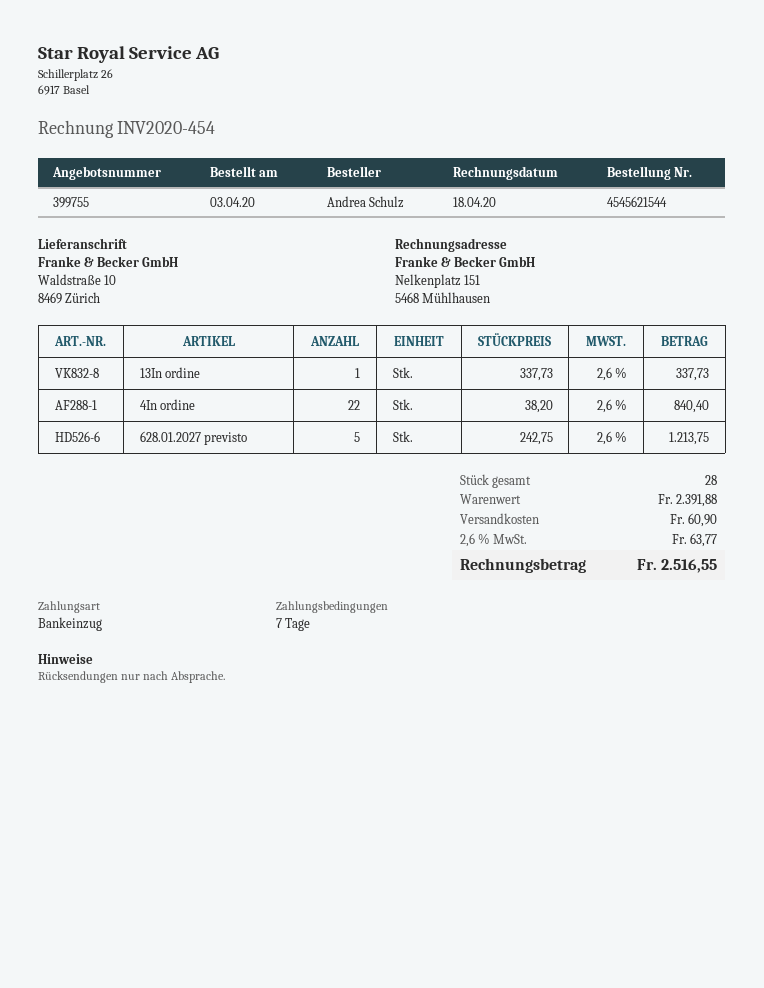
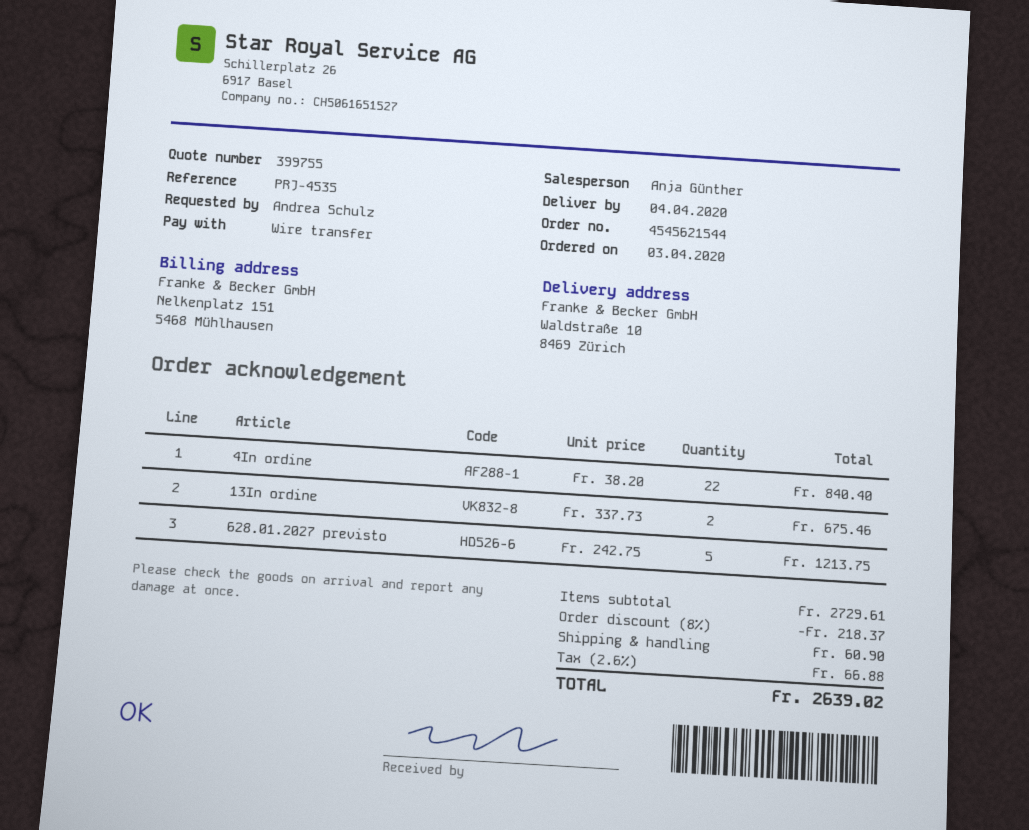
payment method: direct debit -> bank transfer
13In ordine: 1 x 337.73 = 337.73 -> 2 x 337.73 = 675.46
subtotal: 2391.88 -> 2729.61
discount: none -> 8% = 218.37
tax: 2.6% = 63.77 -> 2.6% = 66.88
total: 2516.55 -> 2639.02

